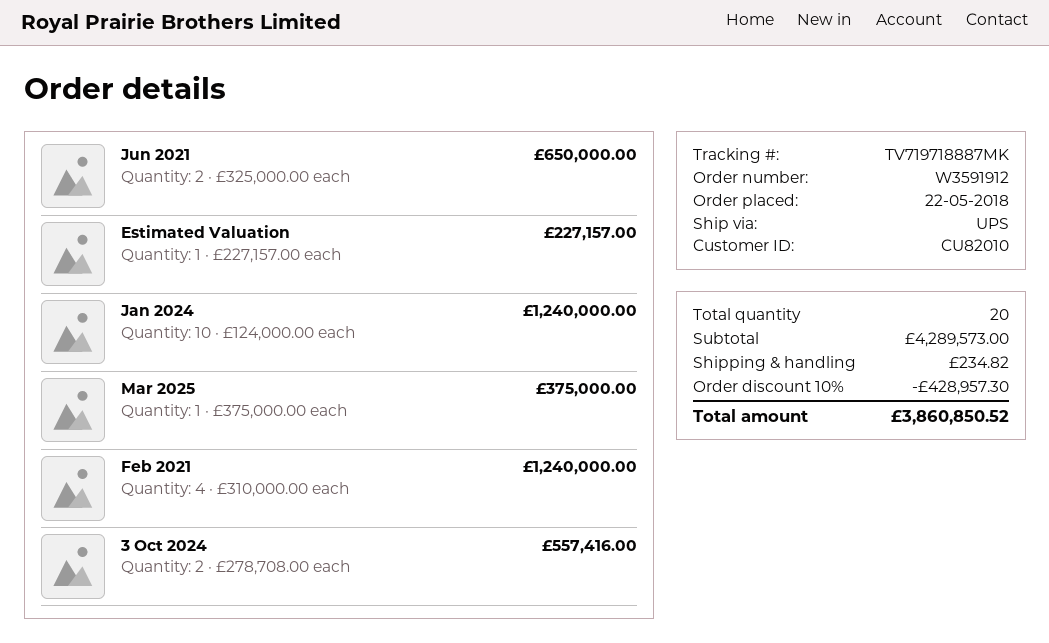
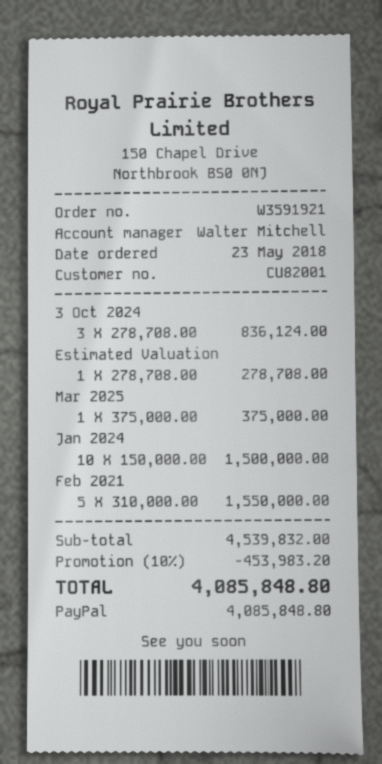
order number: W3591912 -> W3591921
order date: 2018-05-22 -> 2018-05-23
customer number: CU82010 -> CU82001
Jun 2021: 2 x 325000.00 = 650000.00 -> none
Estimated Valuation: 1 x 227157.00 = 227157.00 -> 1 x 278708.00 = 278708.00
Jan 2024: 10 x 124000.00 = 1240000.00 -> 10 x 150000.00 = 1500000.00
Feb 2021: 4 x 310000.00 = 1240000.00 -> 5 x 310000.00 = 1550000.00
3 Oct 2024: 2 x 278708.00 = 557416.00 -> 3 x 278708.00 = 836124.00
subtotal: 4289573.00 -> 4539832.00
discount: 10% = 428957.30 -> 10% = 453983.20
shipping: 234.82 -> none
total: 3860850.52 -> 4085848.80

